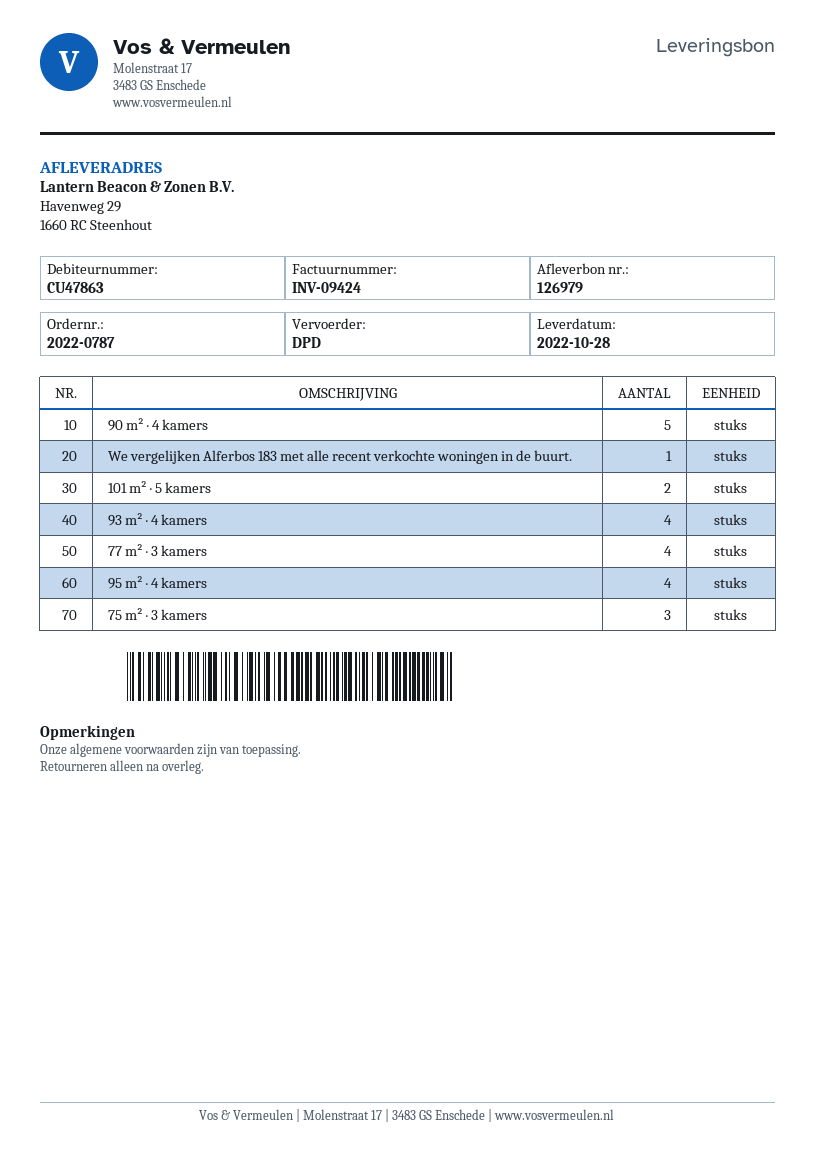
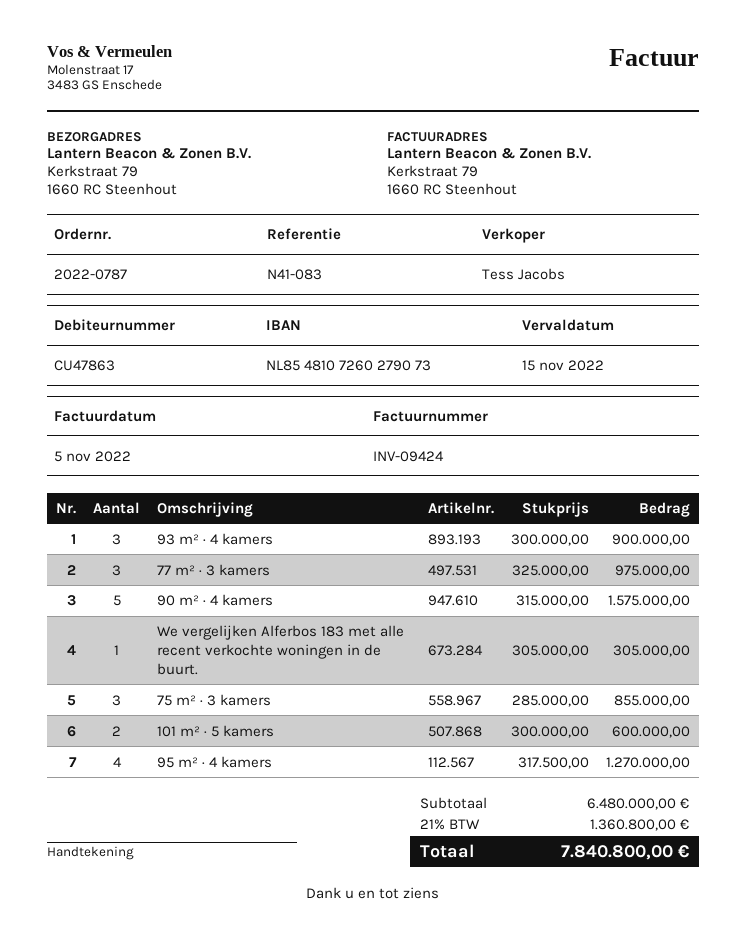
ship to: Havenweg 29, 1660 RC Steenhout -> Kerkstraat 79, 1660 RC Steenhout
93 m² · 4 kamers: 4 -> 3
77 m² · 3 kamers: 4 -> 3

